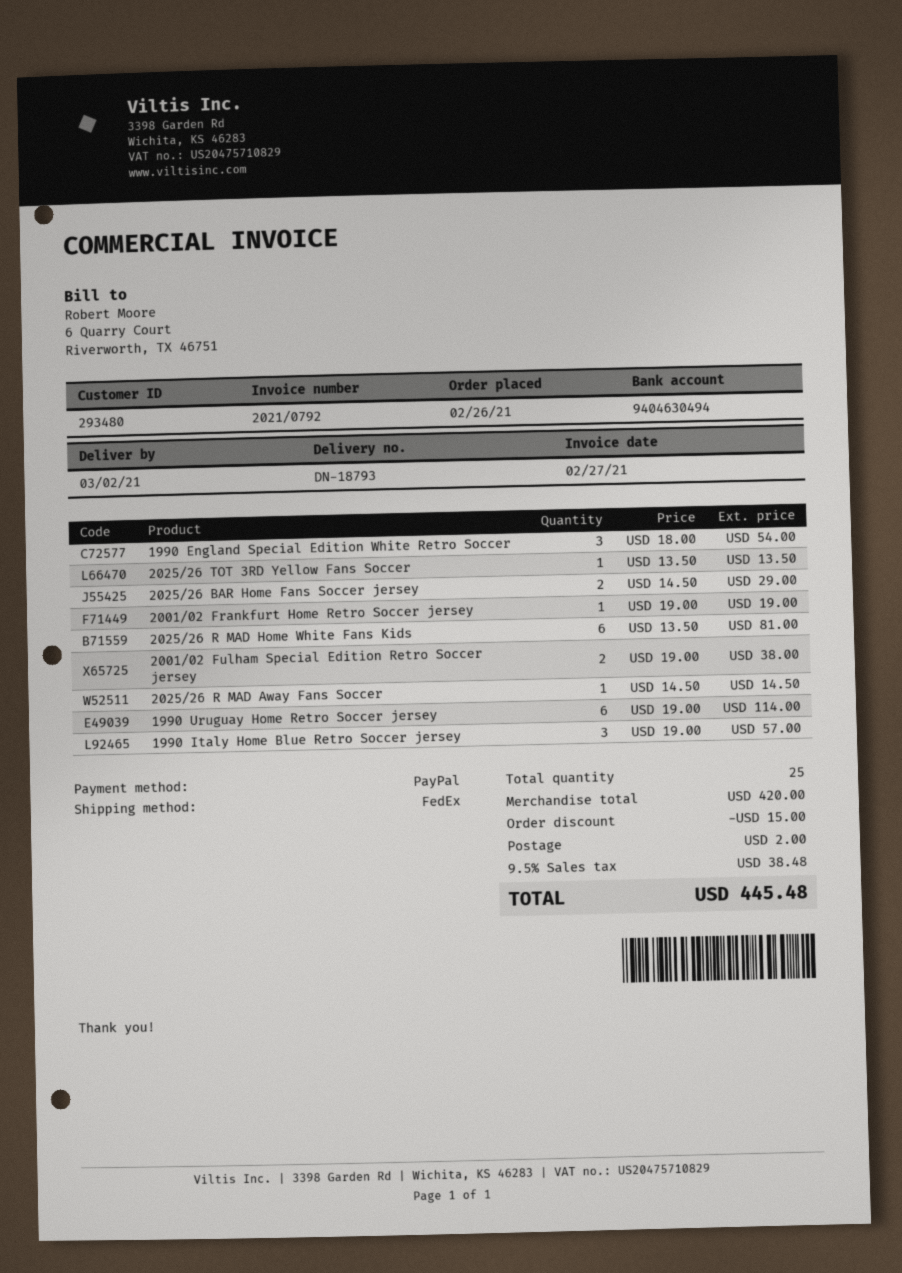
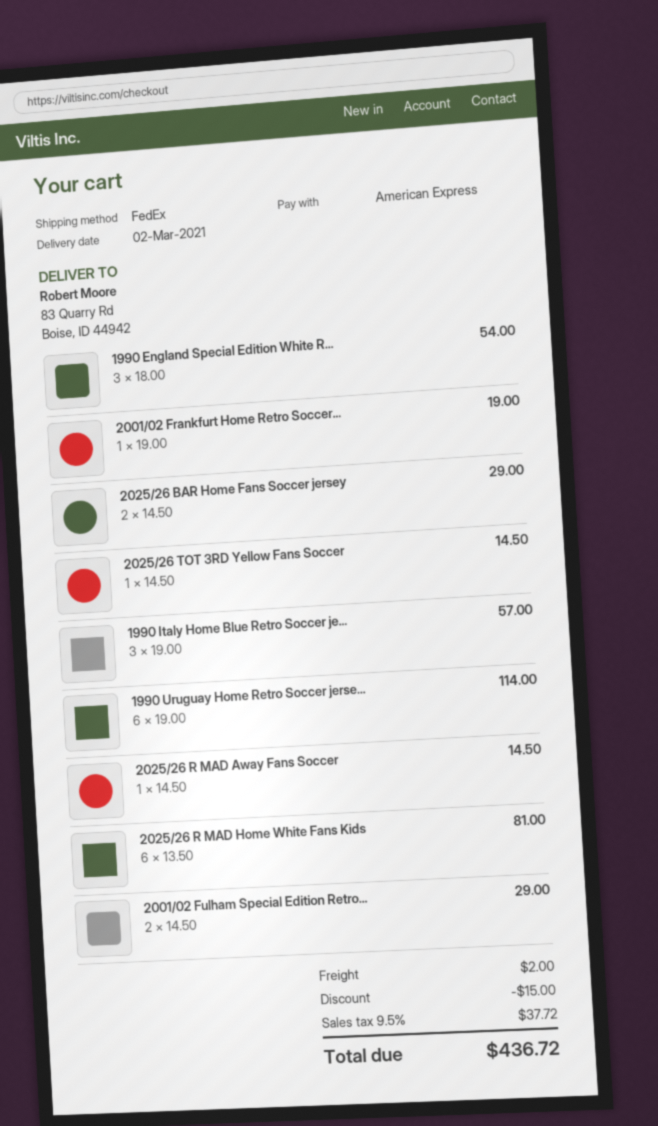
payment method: PayPal -> American Express
2025/26 TOT 3RD Yellow Fans Soccer: 1 x 13.50 = 13.50 -> 1 x 14.50 = 14.50
2001/02 Fulham Special Edition Retro Soccer jersey: 2 x 19.00 = 38.00 -> 2 x 14.50 = 29.00
tax: 9.5% = 38.48 -> 9.5% = 37.72
total: 445.48 -> 436.72

